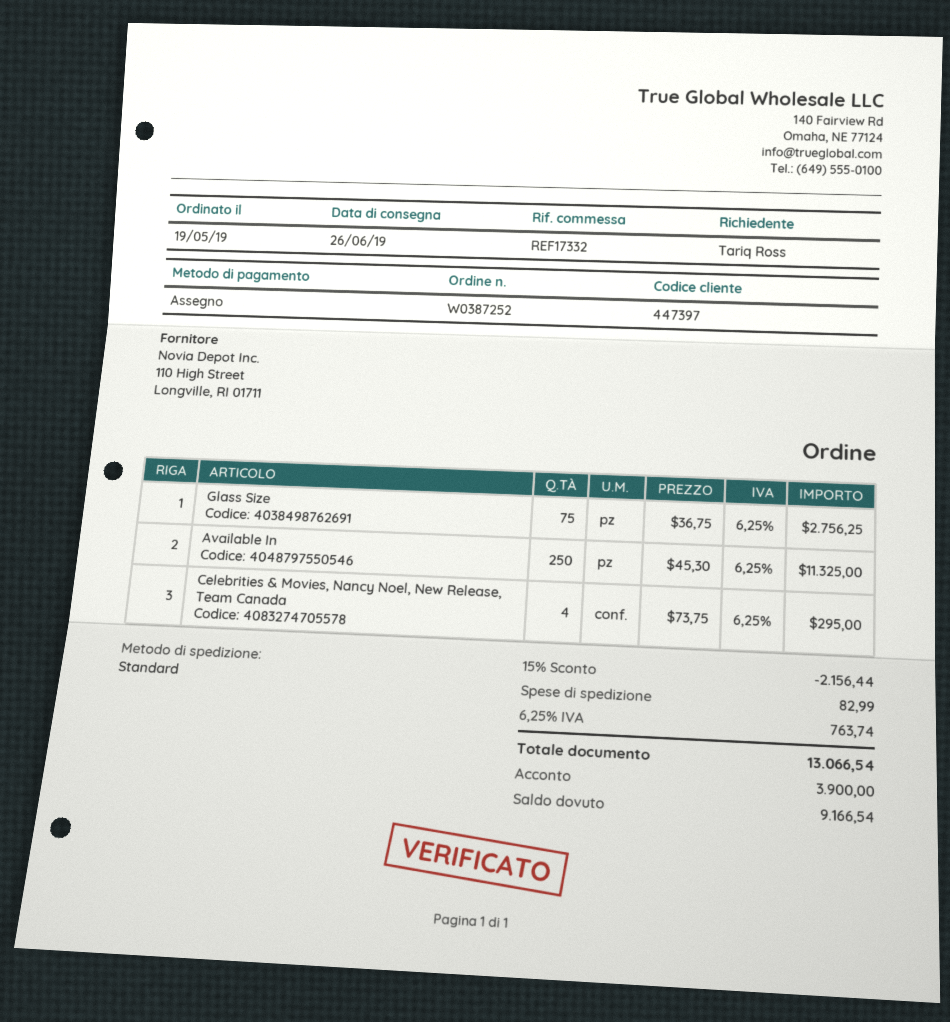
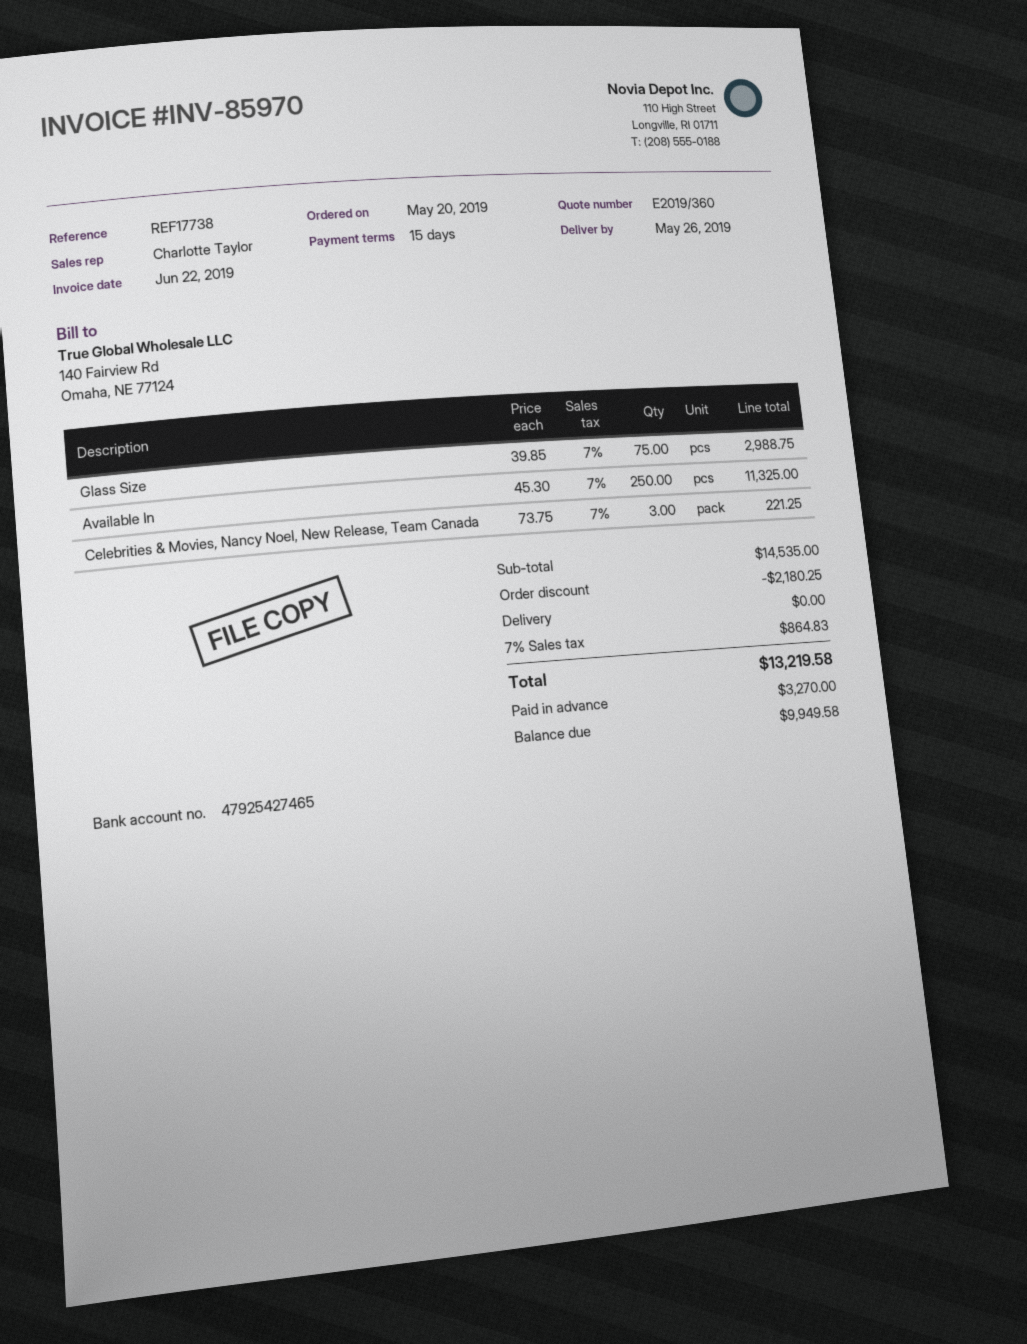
order date: 2019-05-19 -> 2019-05-20
delivery date: 2019-06-26 -> 2019-05-26
reference: REF17332 -> REF17738
Glass Size: 75 x 36.75 = 2756.25 -> 75 x 39.85 = 2988.75
Celebrities & Movies, Nancy Noel, New Release, Team Canada: 4 x 73.75 = 295.00 -> 3 x 73.75 = 221.25
discount: 2156.44 -> 2180.25
shipping: 82.99 -> 0.00
tax: 6.25% = 763.74 -> 7% = 864.83
total: 13066.54 -> 13219.58
deposit: 3900.00 -> 3270.00
balance: 9166.54 -> 9949.58

